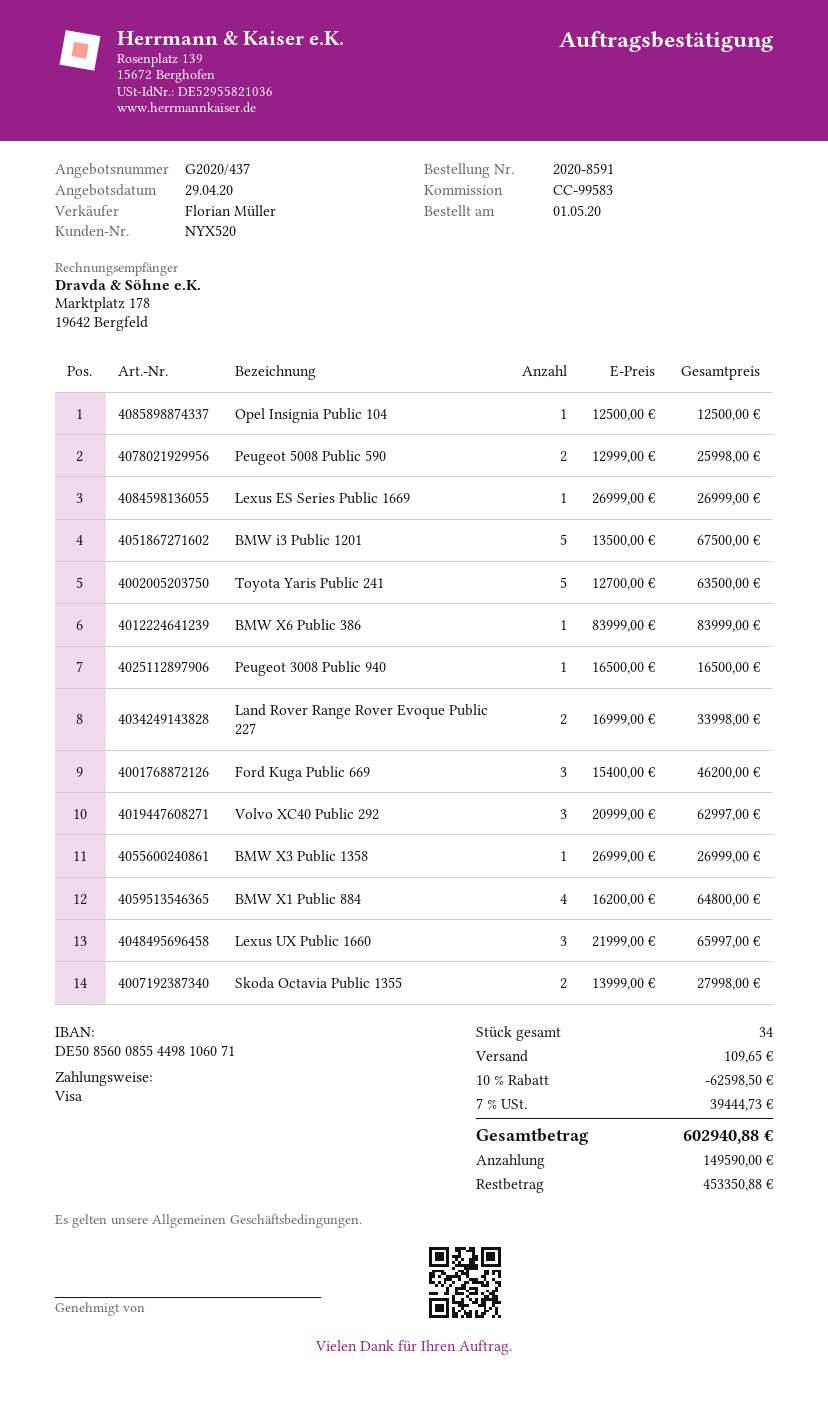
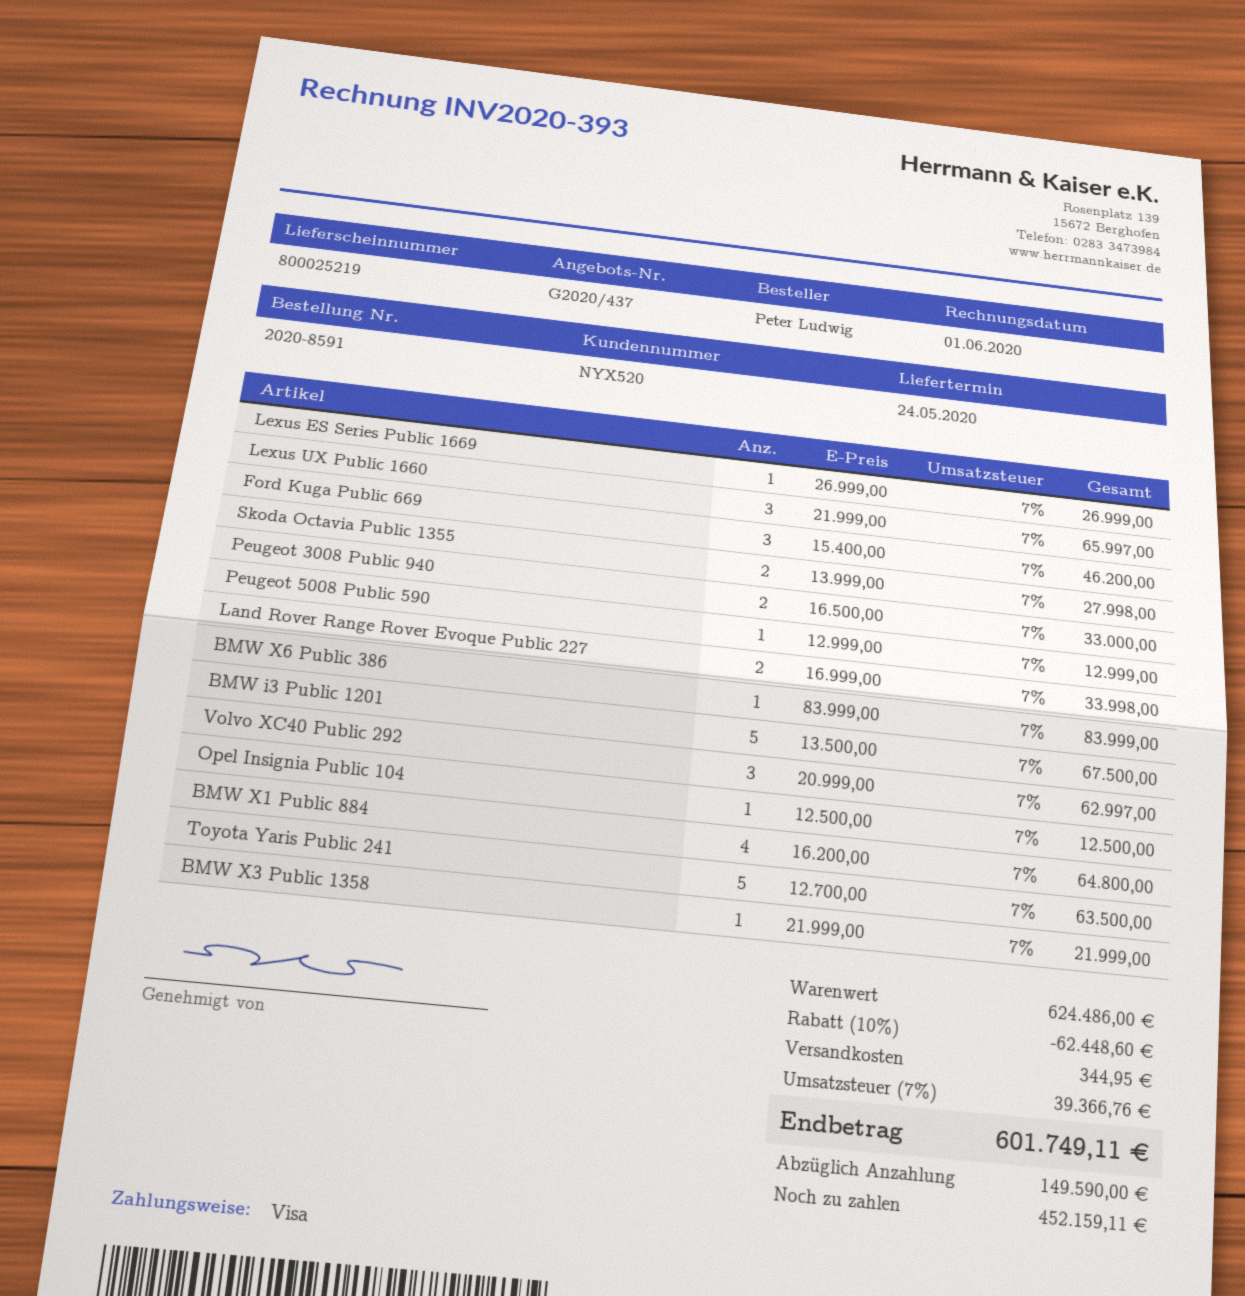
Peugeot 5008 Public 590: 2 x 12999.00 = 25998.00 -> 1 x 12999.00 = 12999.00
Peugeot 3008 Public 940: 1 x 16500.00 = 16500.00 -> 2 x 16500.00 = 33000.00
BMW X3 Public 1358: 1 x 26999.00 = 26999.00 -> 1 x 21999.00 = 21999.00
discount: 10% = 62598.50 -> 10% = 62448.60
shipping: 109.65 -> 344.95
tax: 7% = 39444.73 -> 7% = 39366.76
total: 602940.88 -> 601749.11
balance: 453350.88 -> 452159.11

